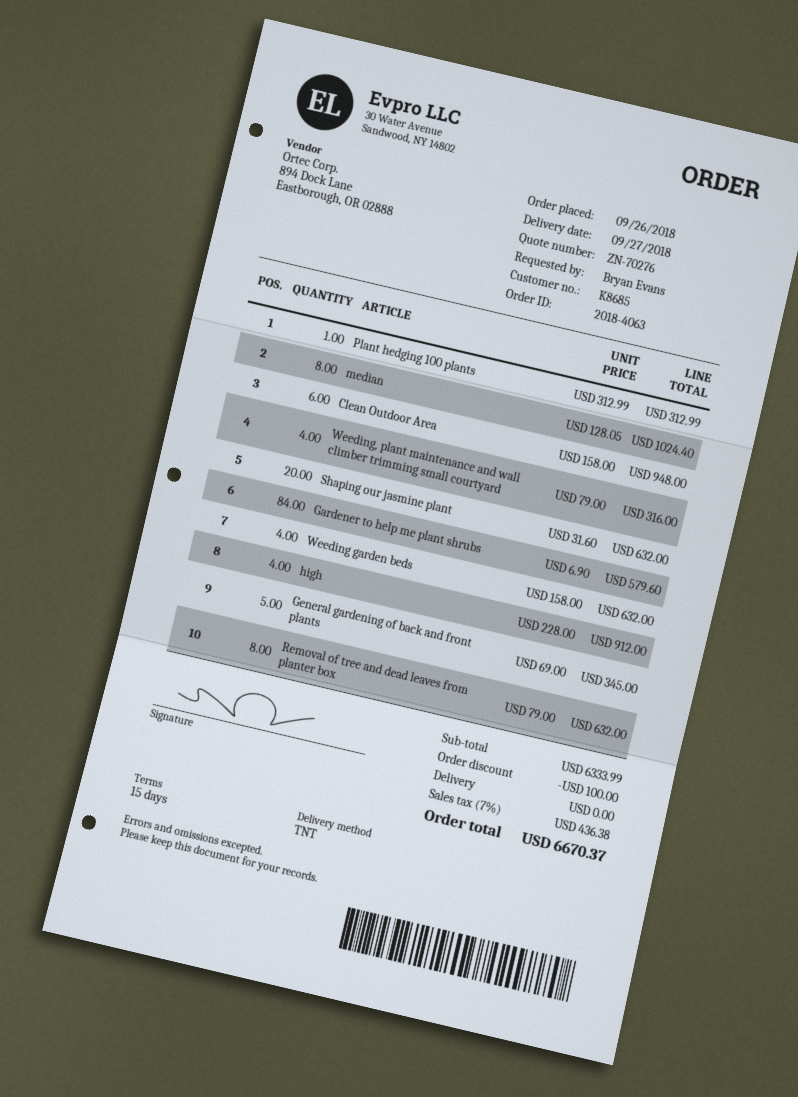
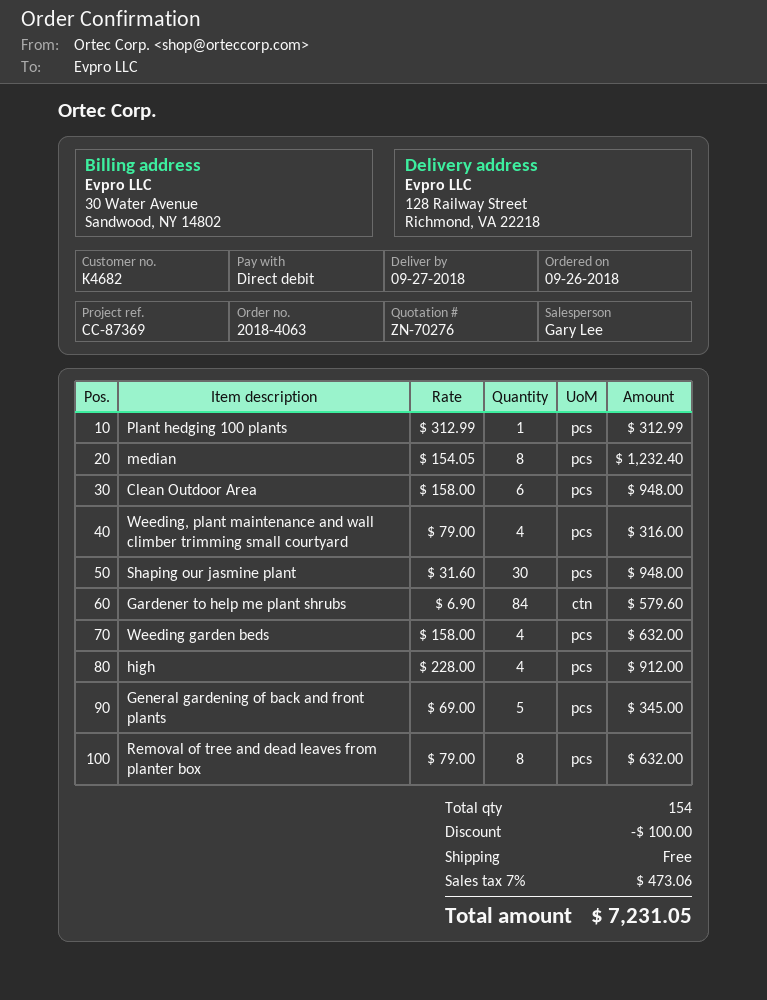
customer number: K8685 -> K4682
median: 8 x 128.05 = 1024.40 -> 8 x 154.05 = 1232.40
Shaping our jasmine plant: 20 x 31.60 = 632.00 -> 30 x 31.60 = 948.00
tax: 7% = 436.38 -> 7% = 473.06
total: 6670.37 -> 7231.05

